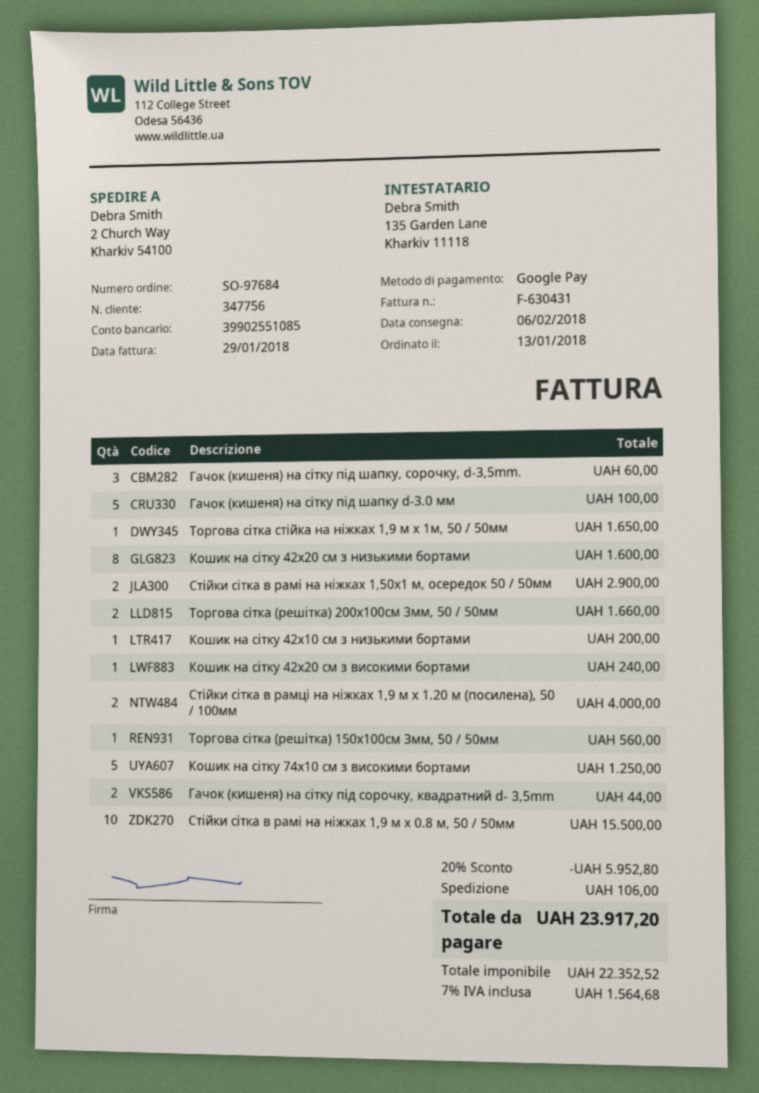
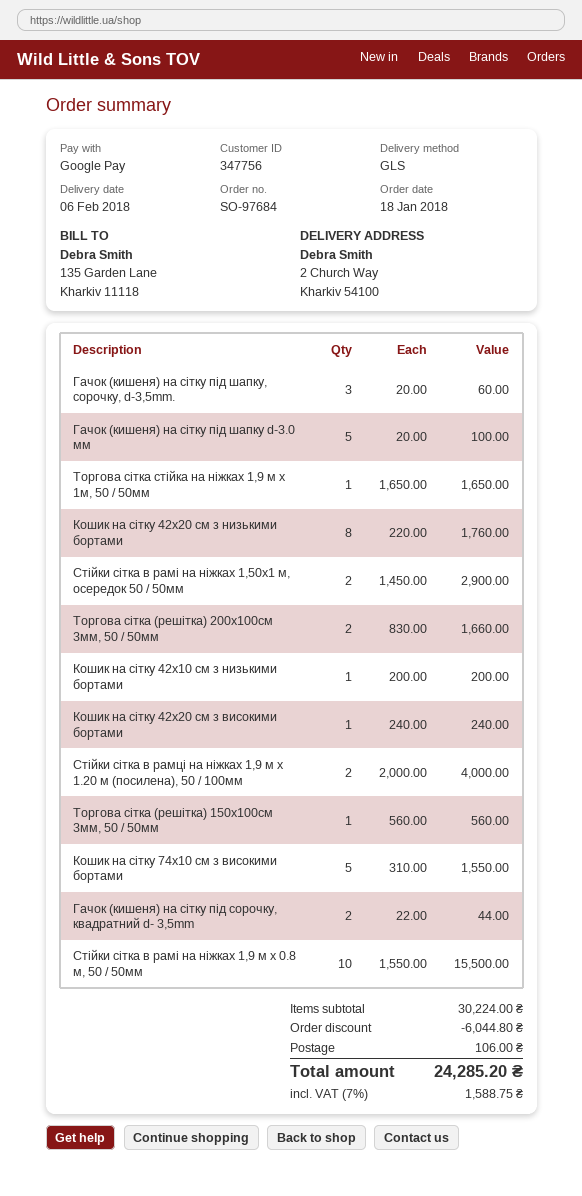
order date: 2018-01-13 -> 2018-01-18
Кошик на сітку 42х20 см з низькими бортами: 8 for 1600.00 -> 8 for 1760.00
Кошик на сітку 74х10 см з високими бортами: 5 for 1250.00 -> 5 for 1550.00
discount: 5952.80 -> 6044.80
tax: 7% = 1564.68 -> 7% = 1588.75
total: 23917.20 -> 24285.20

